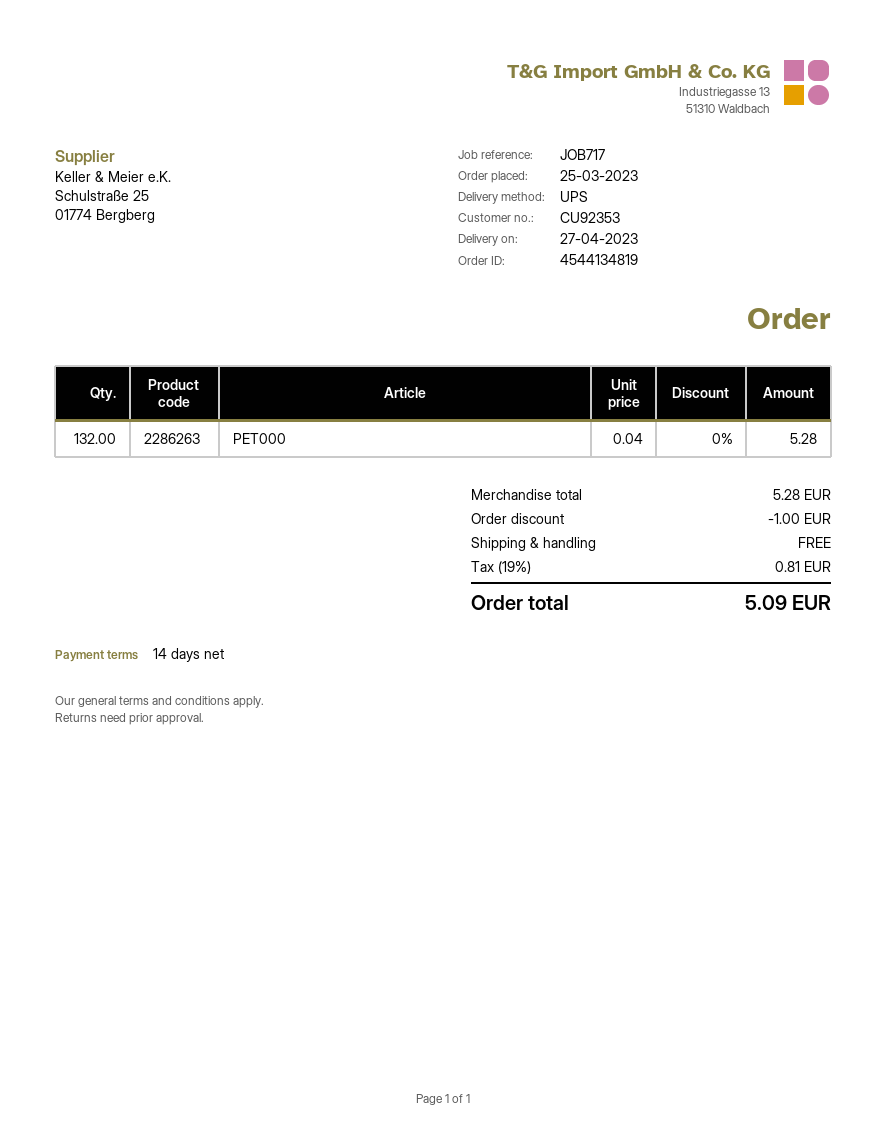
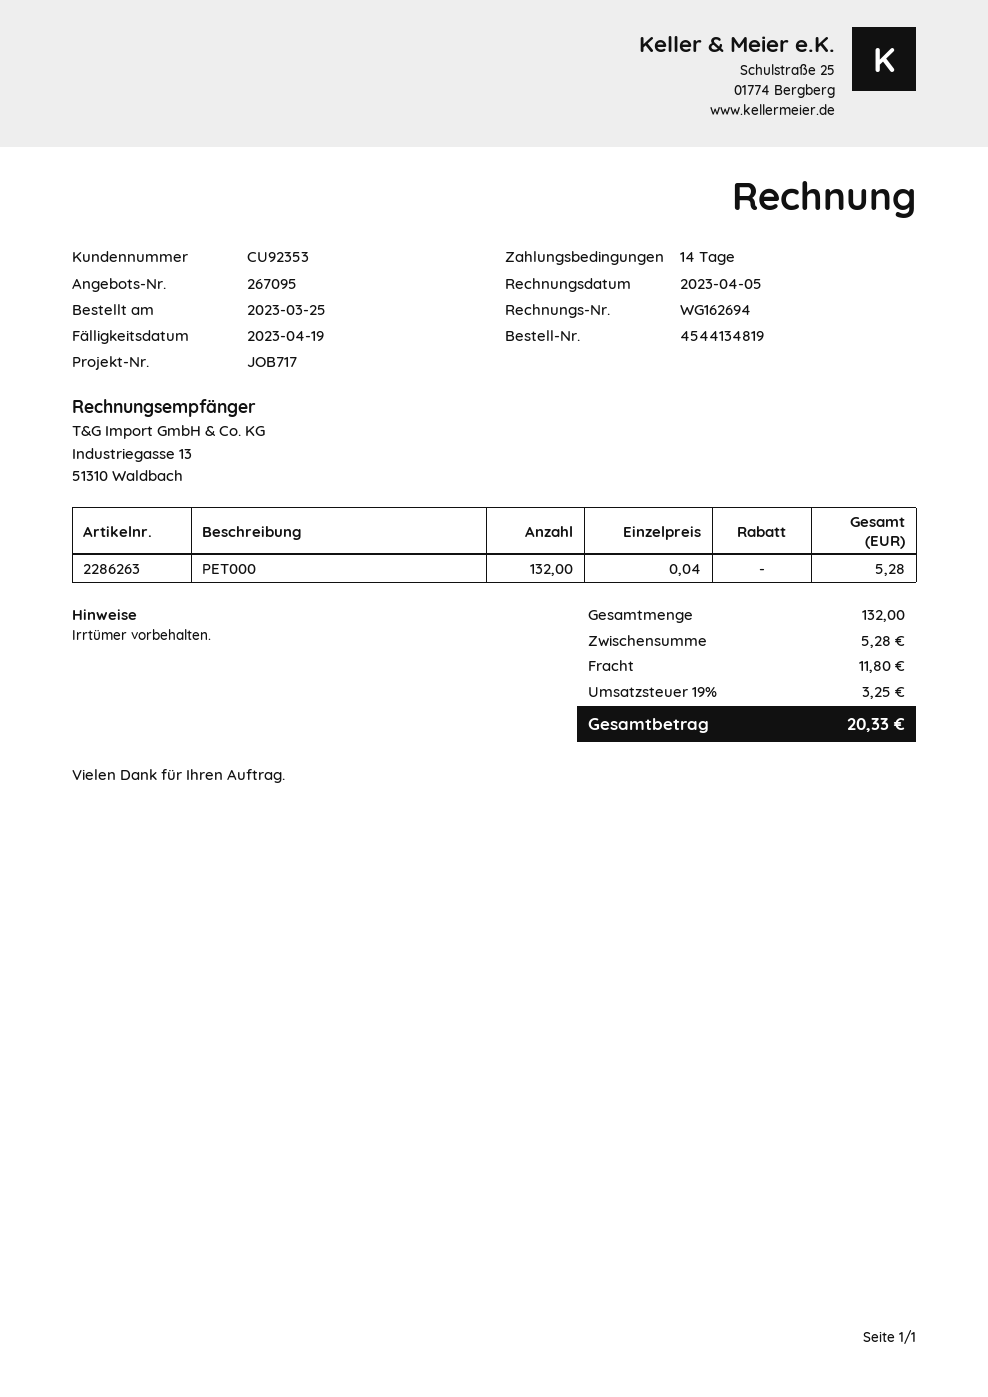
discount: 1.00 -> none
shipping: 0.00 -> 11.80
tax: 19% = 0.81 -> 19% = 3.25
total: 5.09 -> 20.33

